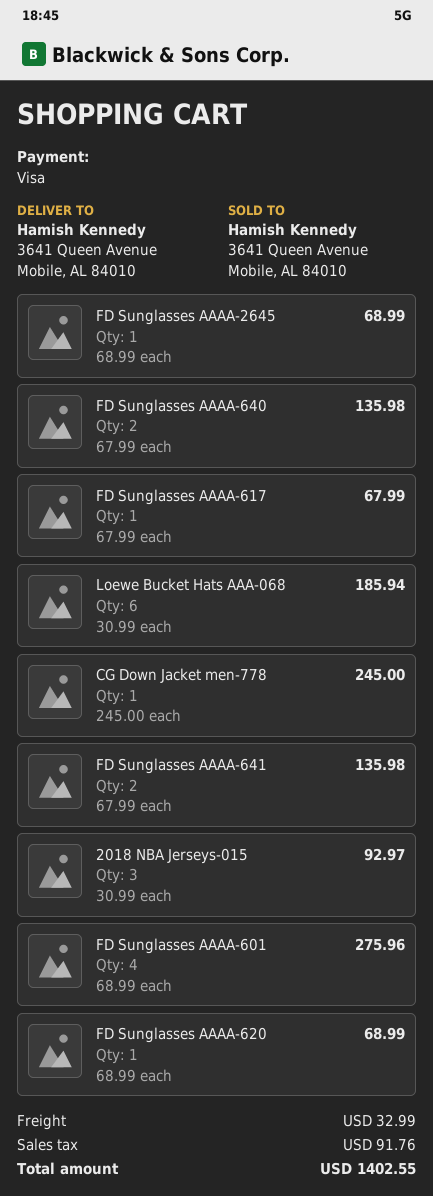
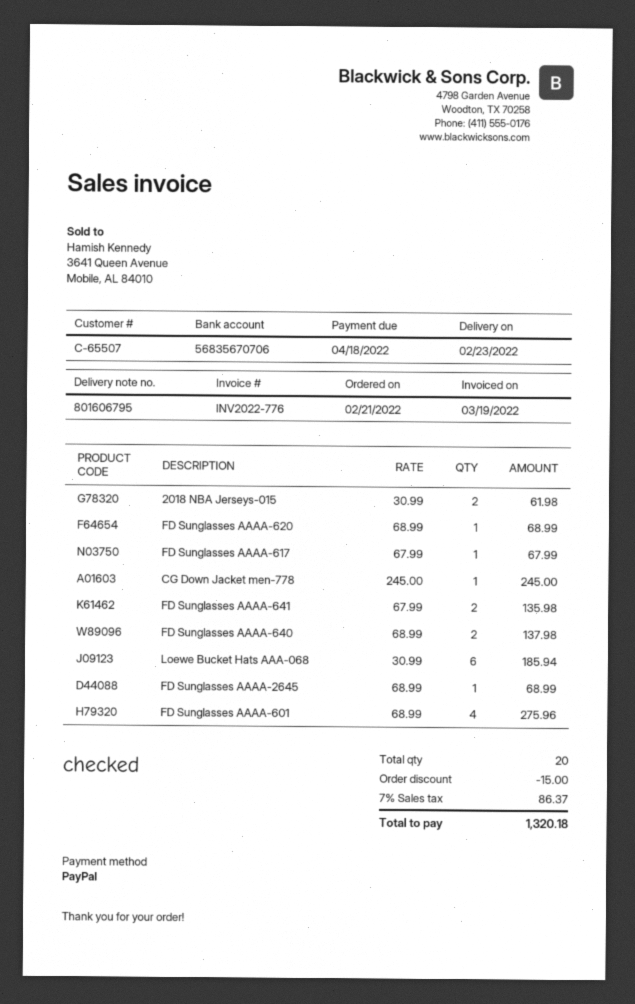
payment method: Visa -> PayPal
FD Sunglasses AAAA-640: 2 x 67.99 = 135.98 -> 2 x 68.99 = 137.98
2018 NBA Jerseys-015: 3 x 30.99 = 92.97 -> 2 x 30.99 = 61.98
discount: none -> 15.00
shipping: 32.99 -> none
tax: 91.76 -> 86.37
total: 1402.55 -> 1320.18

